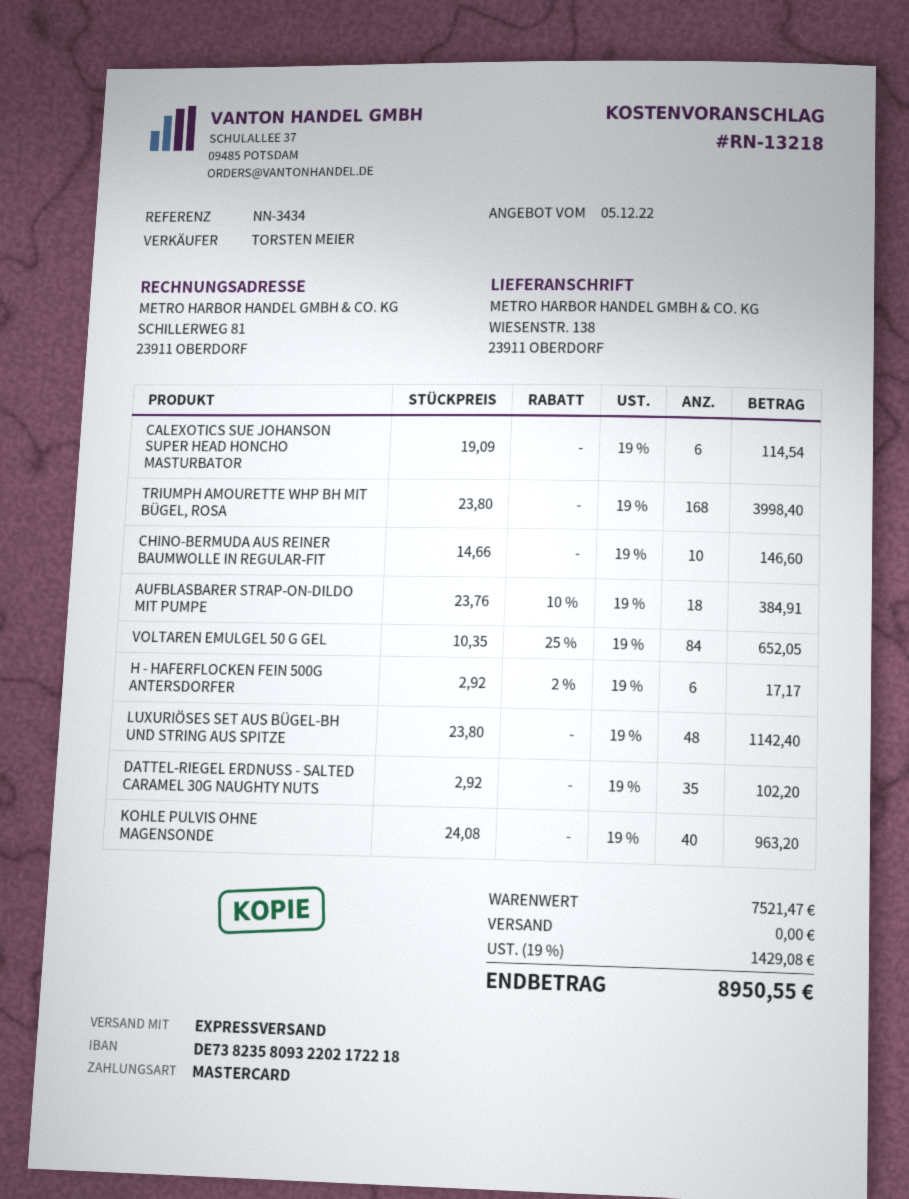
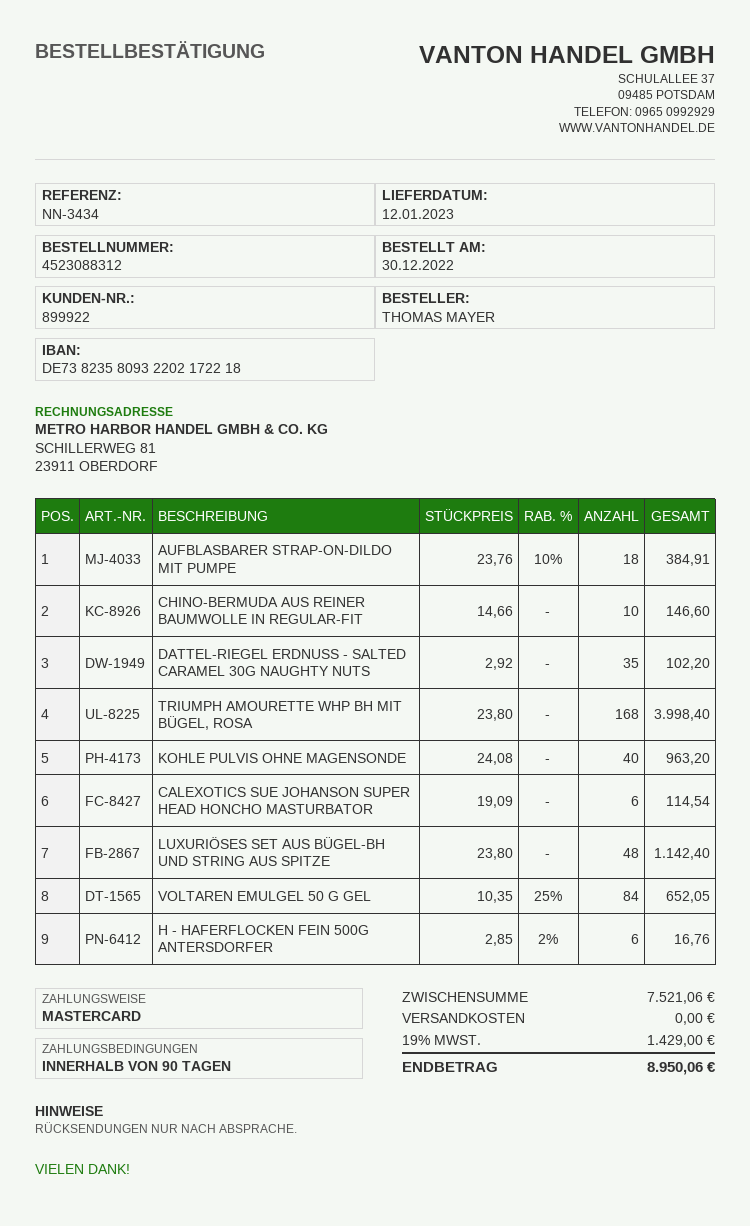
H - HAFERFLOCKEN FEIN 500G ANTERSDORFER: 6 x 2.92 - 2% = 17.17 -> 6 x 2.85 - 2% = 16.76
subtotal: 7521.47 -> 7521.06
tax: 19% = 1429.08 -> 19% = 1429.00
total: 8950.55 -> 8950.06

